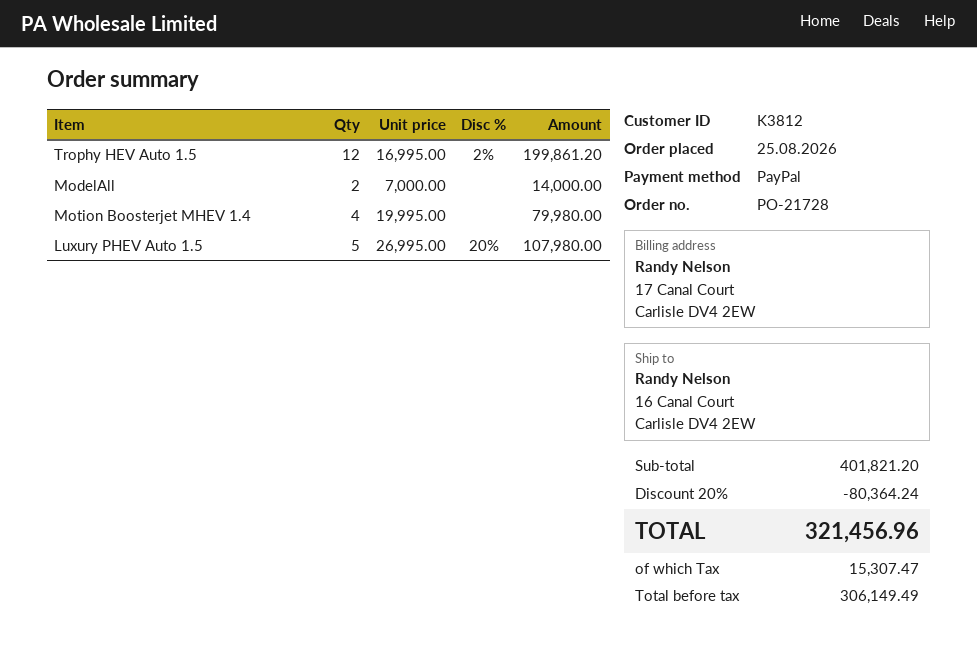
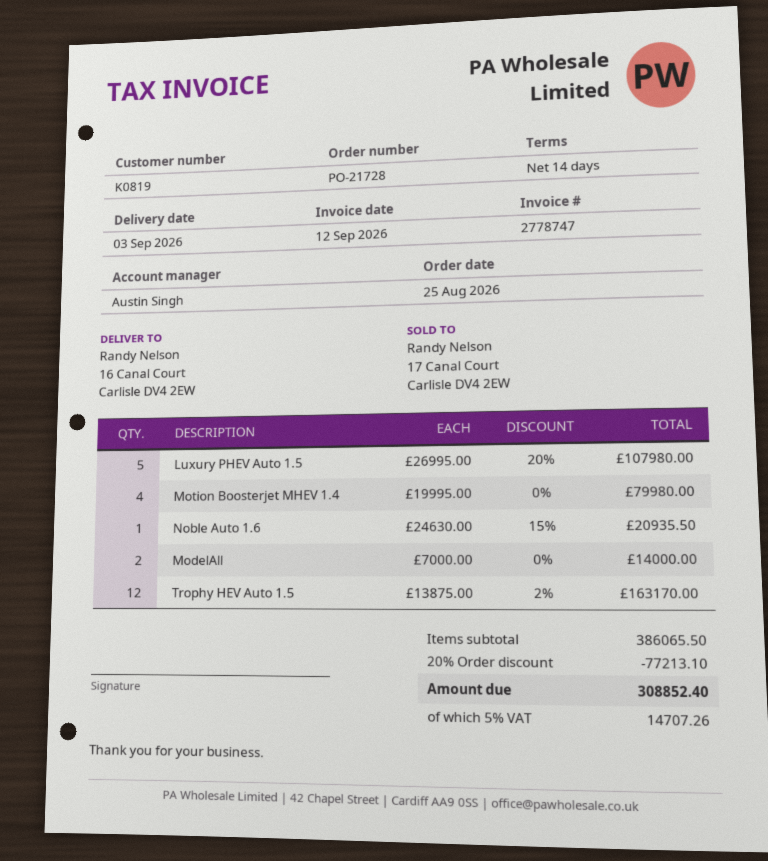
customer number: K3812 -> K0819
Trophy HEV Auto 1.5: 12 x 16995.00 - 2% = 199861.20 -> 12 x 13875.00 - 2% = 163170.00
Noble Auto 1.6: none -> 1 x 24630.00 - 15% = 20935.50
subtotal: 401821.20 -> 386065.50
discount: 20% = 80364.24 -> 20% = 77213.10
tax: 15307.47 -> 14707.26
total: 321456.96 -> 308852.40

